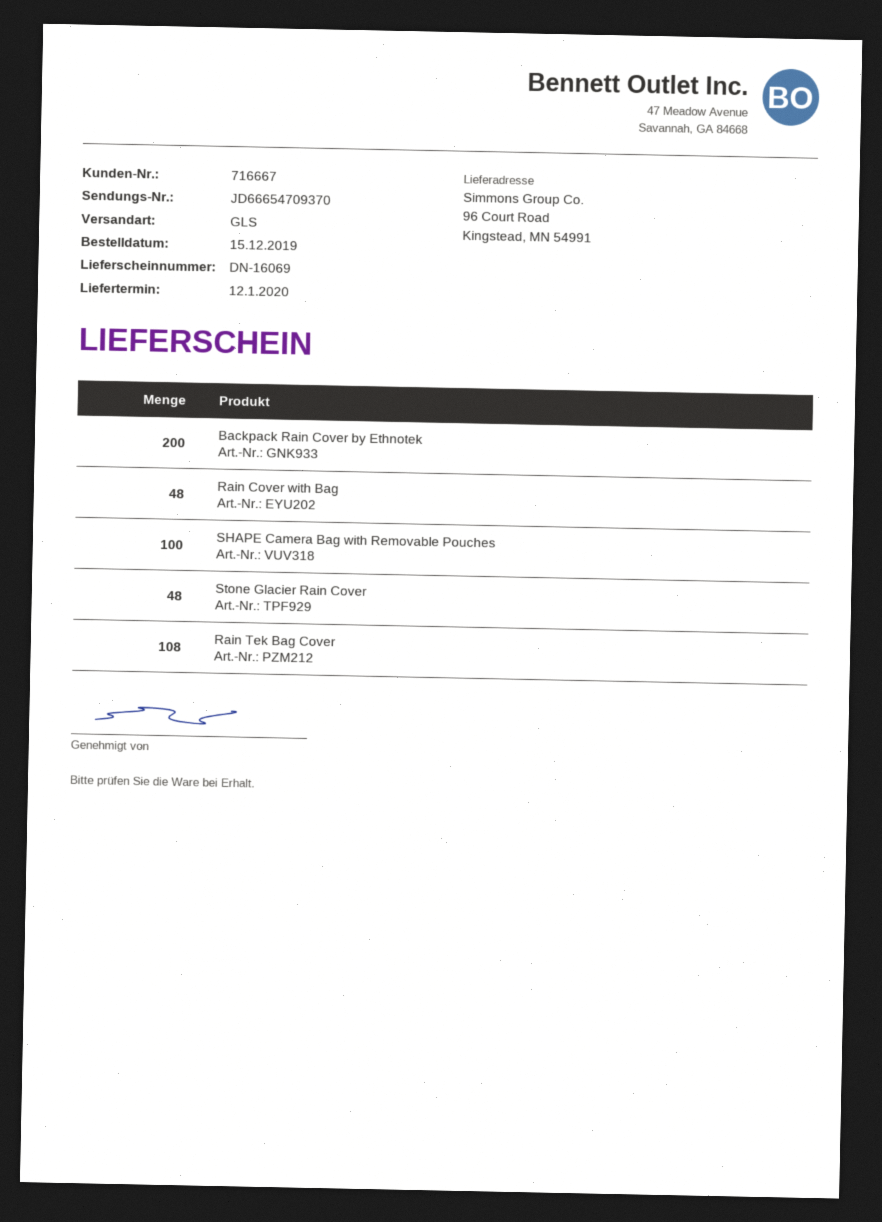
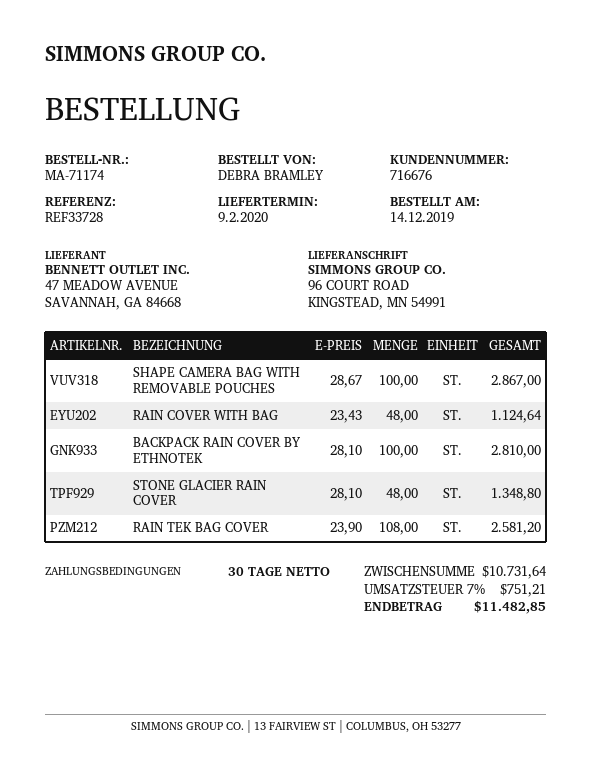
order date: 2019-12-15 -> 2019-12-14
delivery date: 2020-01-12 -> 2020-02-09
customer number: 716667 -> 716676
Backpack Rain Cover by Ethnotek: 200 -> 100

